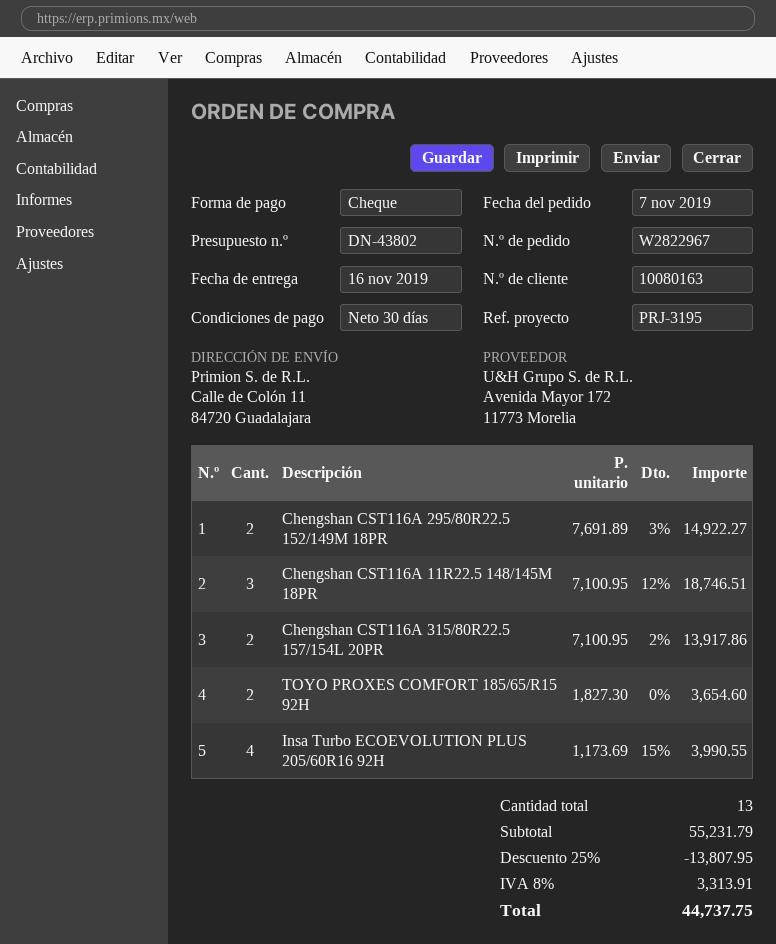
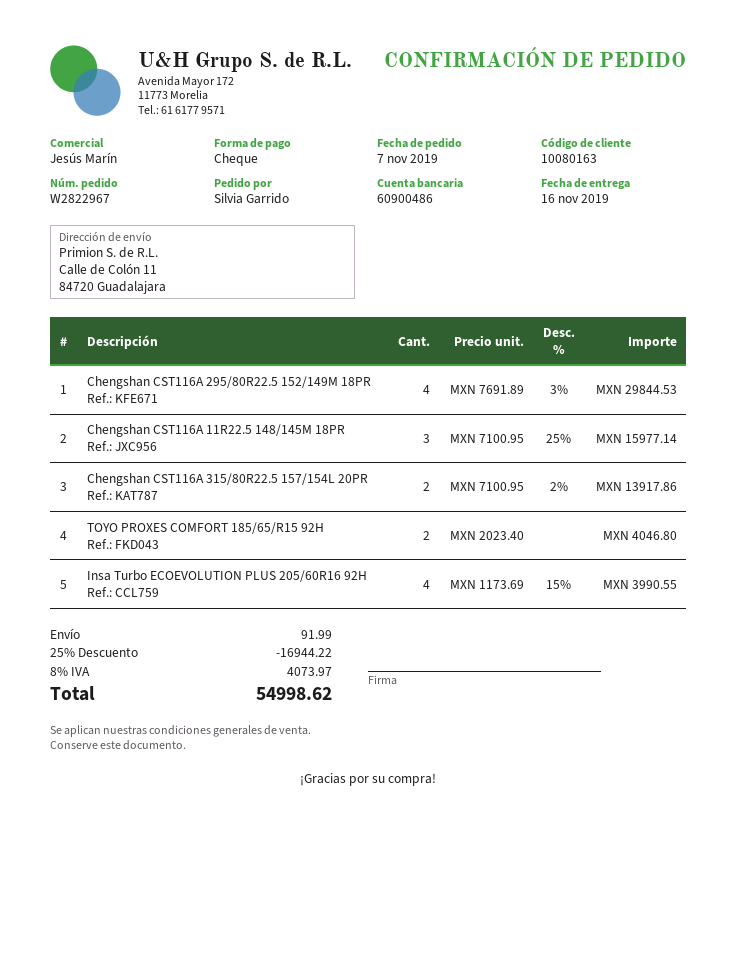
Chengshan CST116A 295/80R22.5 152/149M 18PR: 2 x 7691.89 - 3% = 14922.27 -> 4 x 7691.89 - 3% = 29844.53
Chengshan CST116A 11R22.5 148/145M 18PR: 3 x 7100.95 - 12% = 18746.51 -> 3 x 7100.95 - 25% = 15977.14
TOYO PROXES COMFORT 185/65/R15 92H: 2 x 1827.30 = 3654.60 -> 2 x 2023.40 = 4046.80
discount: 25% = 13807.95 -> 25% = 16944.22
shipping: none -> 91.99
tax: 8% = 3313.91 -> 8% = 4073.97
total: 44737.75 -> 54998.62

